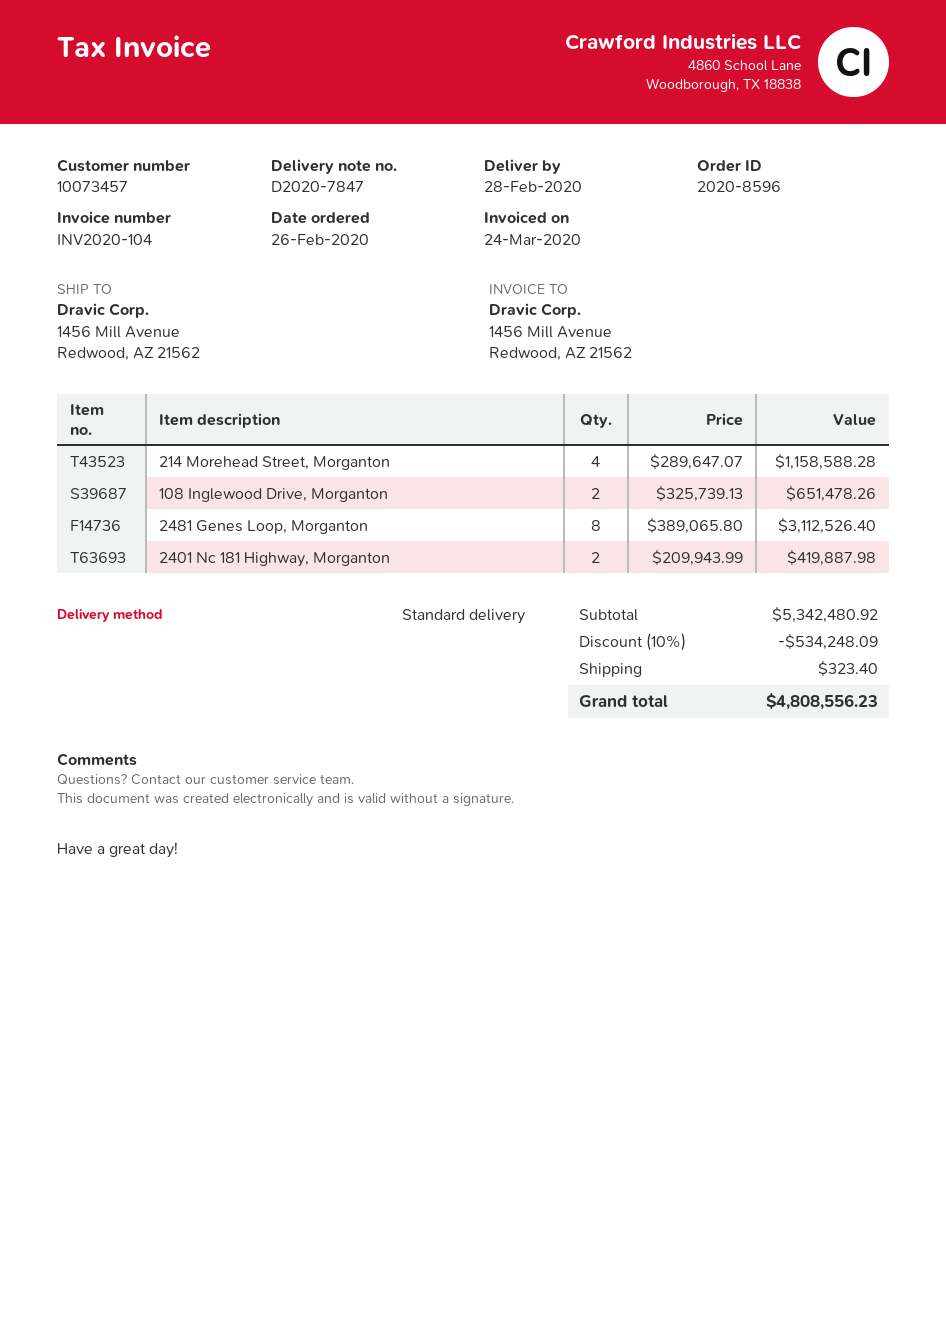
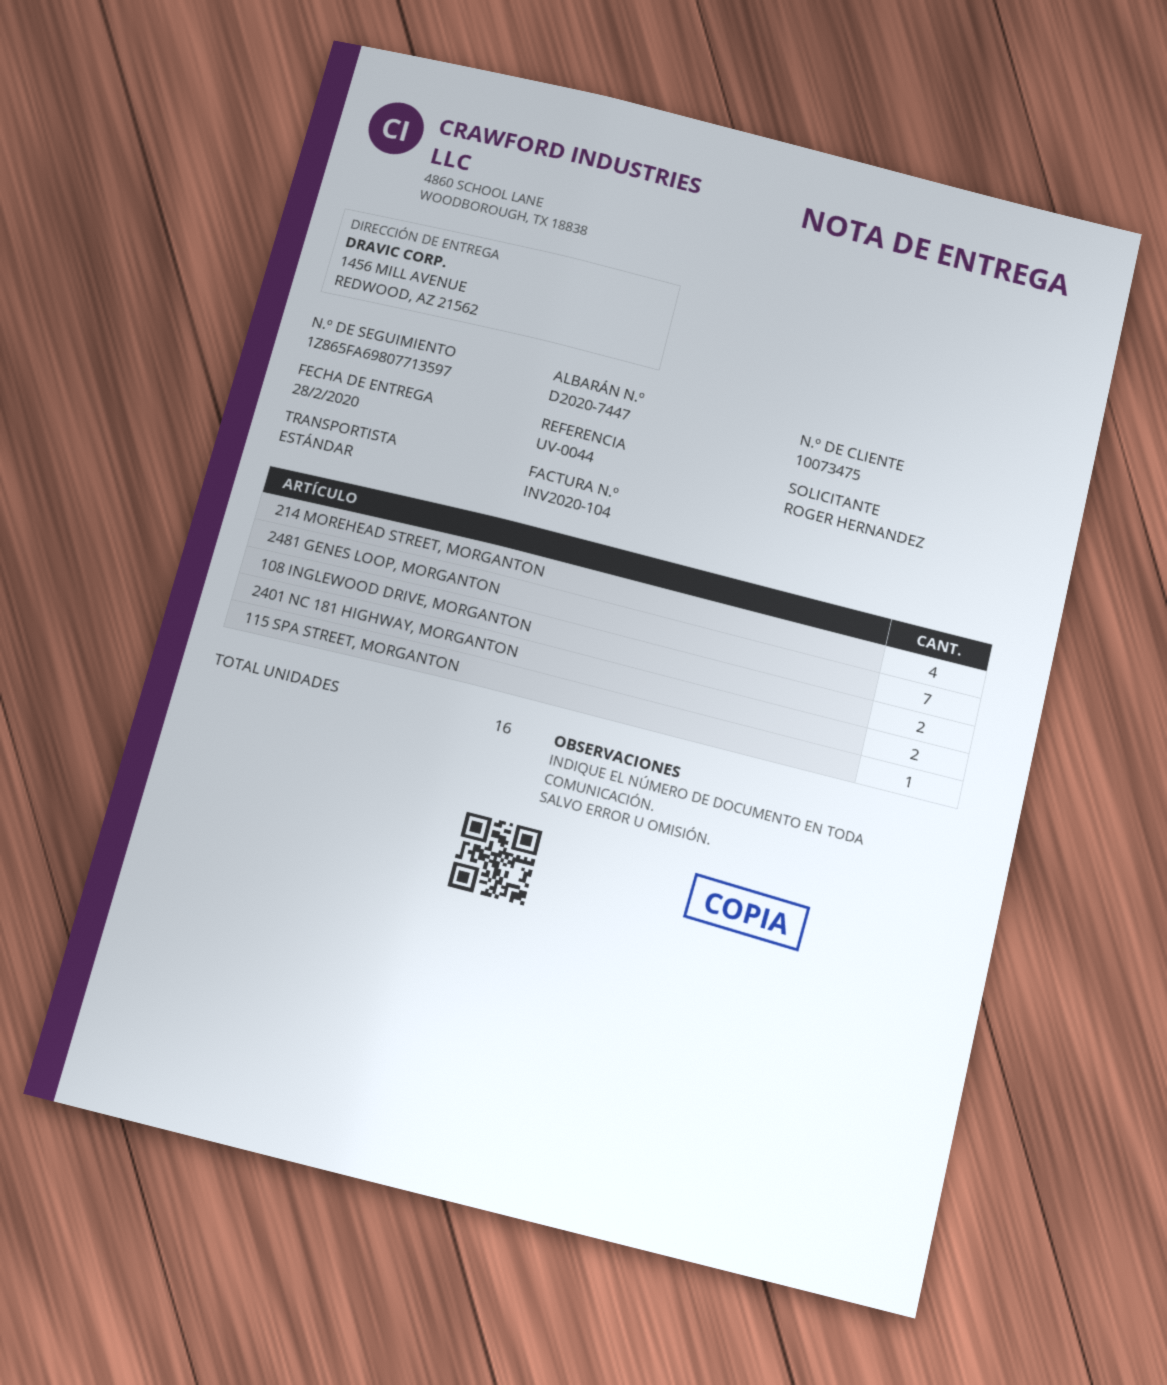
delivery note number: D2020-7847 -> D2020-7447
customer number: 10073457 -> 10073475
2481 Genes Loop, Morganton: 8 -> 7
115 SPA STREET, MORGANTON: none -> 1

